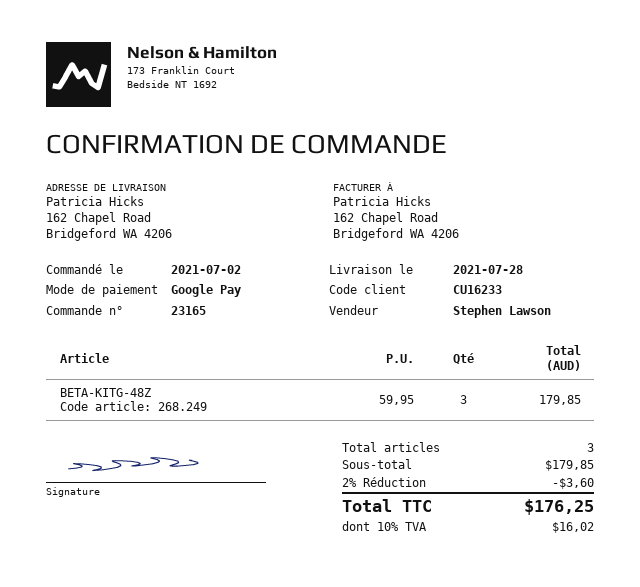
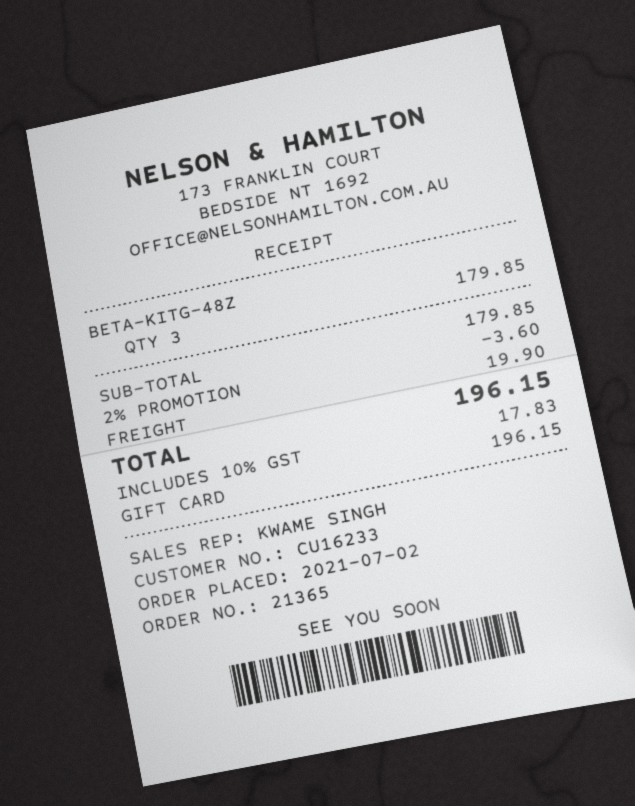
order number: 23165 -> 21365
sales rep: Stephen Lawson -> KWAME SINGH
payment method: Google Pay -> gift card
shipping: none -> 19.90
tax: 10% = 16.02 -> 10% = 17.83
total: 176.25 -> 196.15

